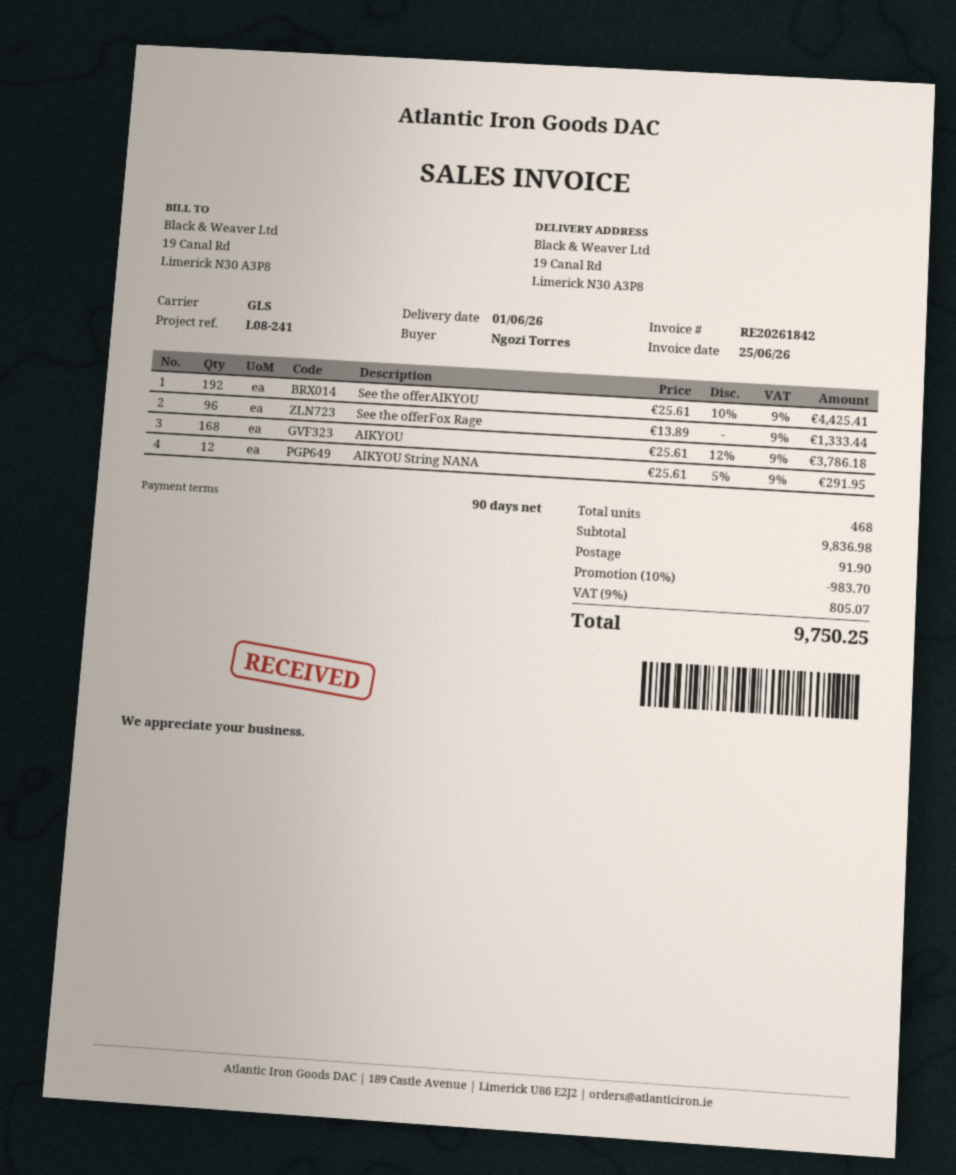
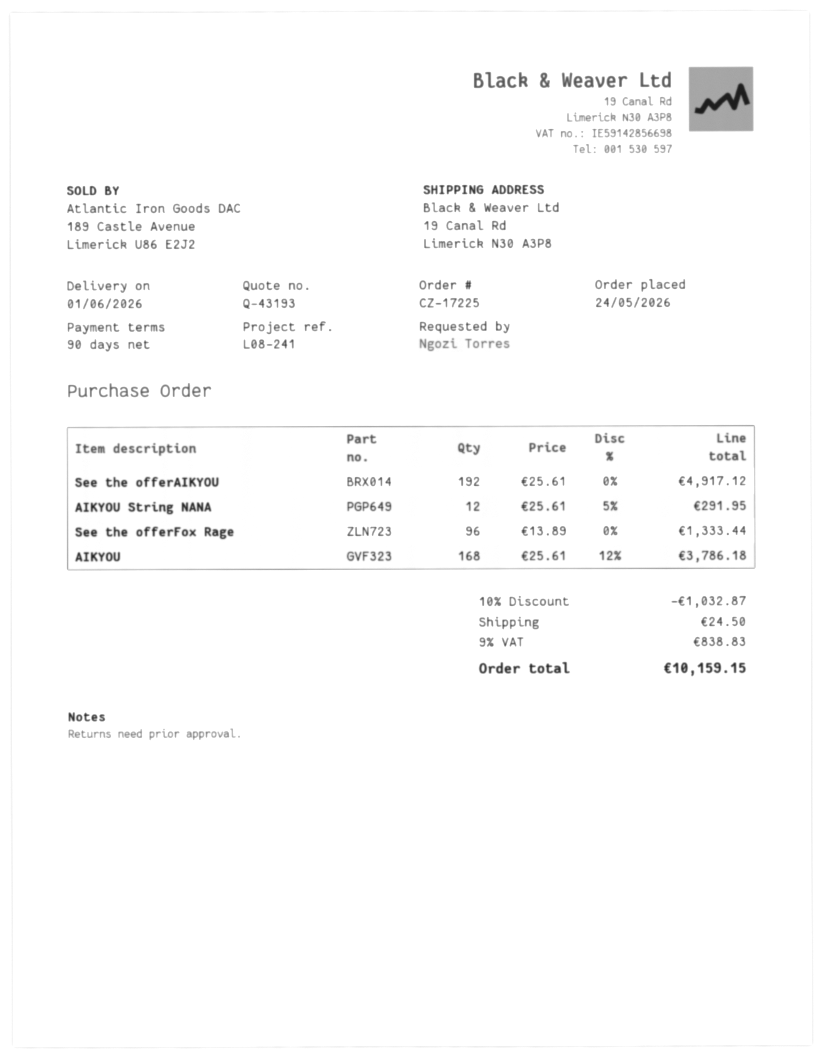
See the offerAIKYOU: 192 x 25.61 - 10% = 4425.41 -> 192 x 25.61 = 4917.12
discount: 10% = 983.70 -> 10% = 1032.87
shipping: 91.90 -> 24.50
tax: 9% = 805.07 -> 9% = 838.83
total: 9750.25 -> 10159.15

